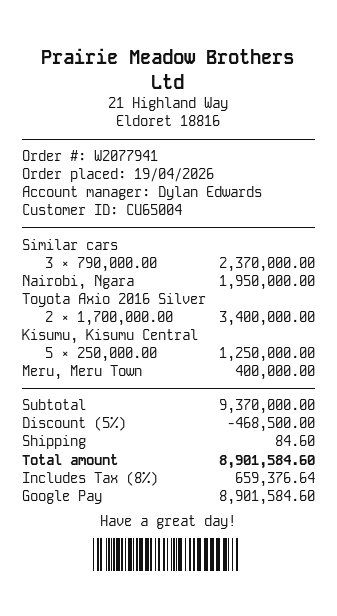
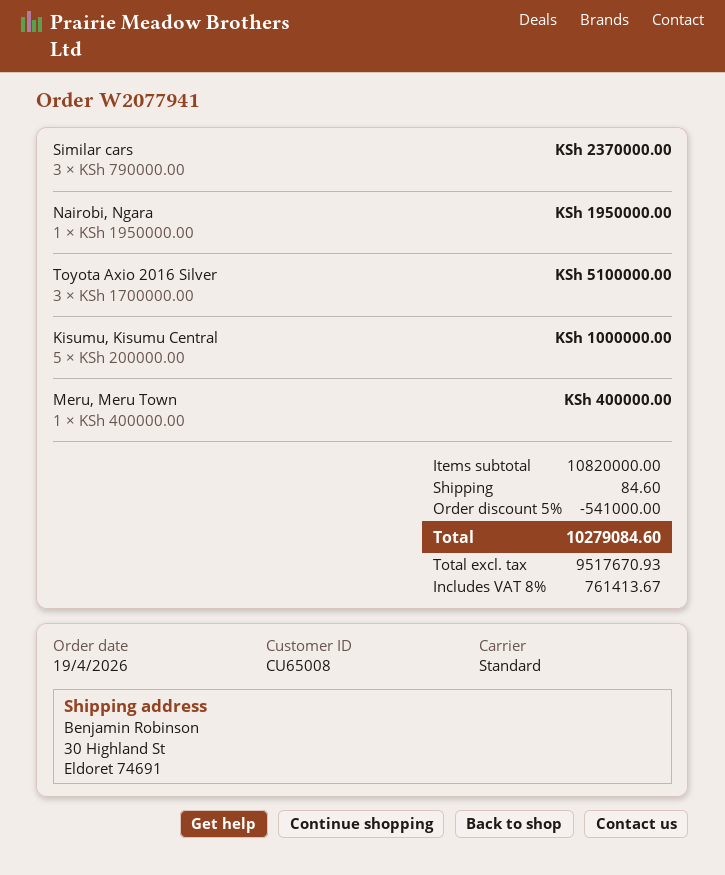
customer number: CU65004 -> CU65008
Toyota Axio 2016 Silver: 2 x 1700000.00 = 3400000.00 -> 3 x 1700000.00 = 5100000.00
Kisumu, Kisumu Central: 5 x 250000.00 = 1250000.00 -> 5 x 200000.00 = 1000000.00
subtotal: 9370000.00 -> 10820000.00
discount: 5% = 468500.00 -> 5% = 541000.00
tax: 8% = 659376.64 -> 8% = 761413.67
total: 8901584.60 -> 10279084.60

